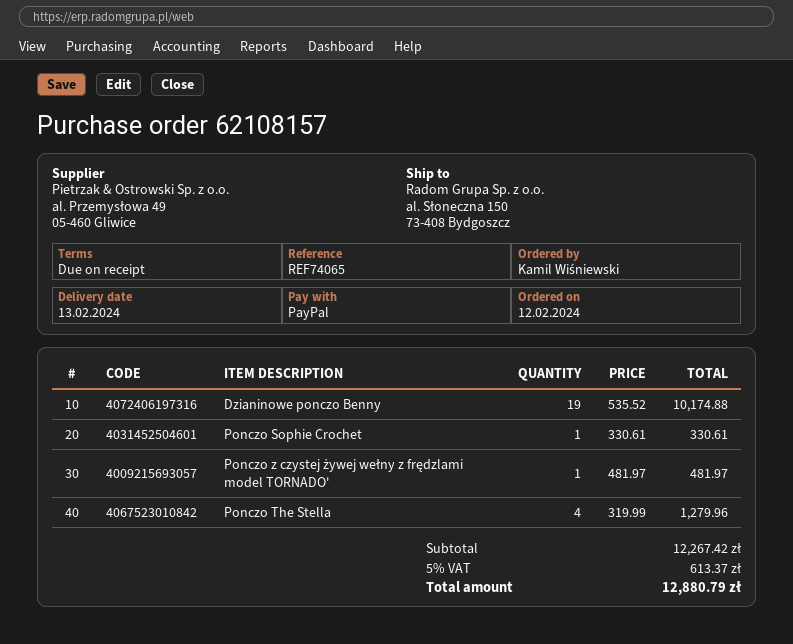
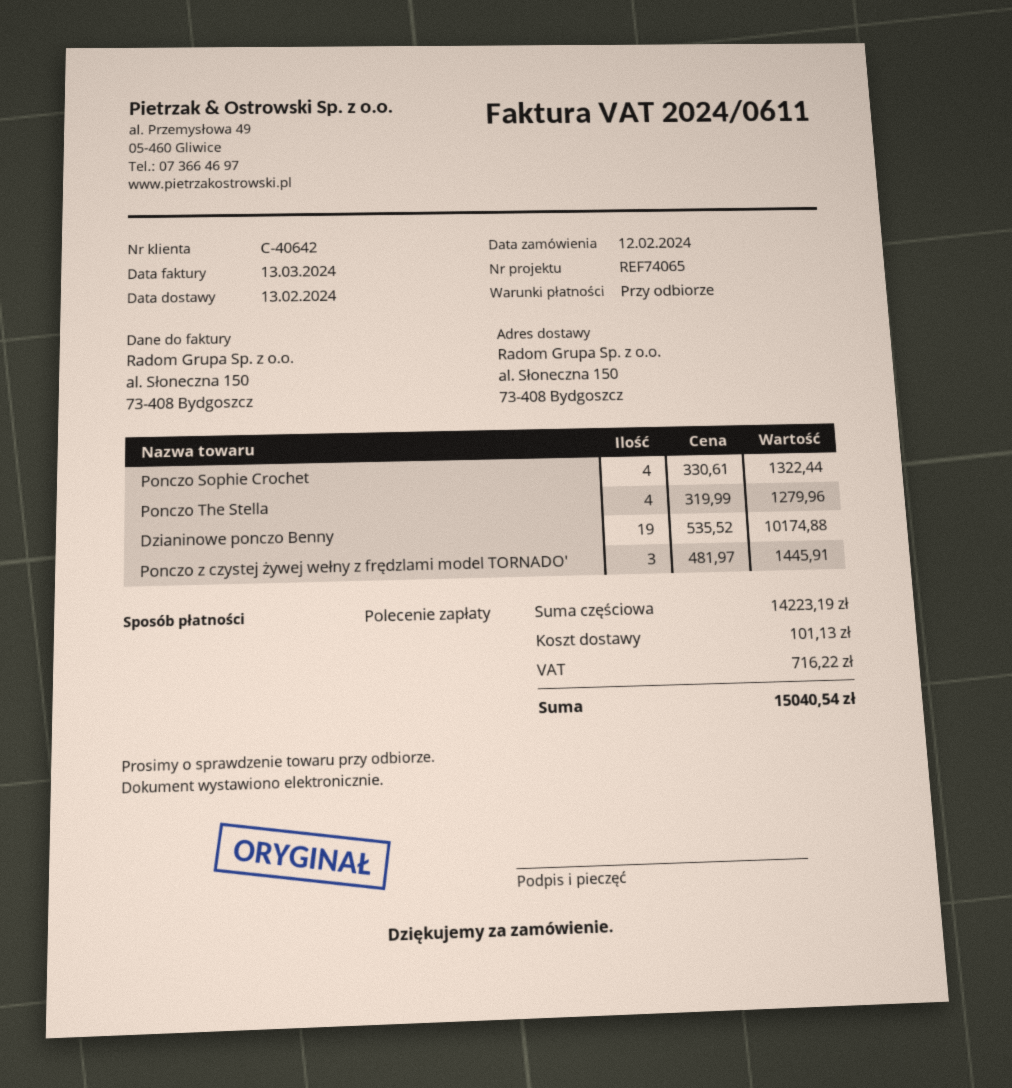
payment method: PayPal -> direct debit
Ponczo Sophie Crochet: 1 x 330.61 = 330.61 -> 4 x 330.61 = 1322.44
Ponczo z czystej żywej wełny z frędzlami model TORNADO': 1 x 481.97 = 481.97 -> 3 x 481.97 = 1445.91
subtotal: 12267.42 -> 14223.19
shipping: none -> 101.13
tax: 613.37 -> 716.22
total: 12880.79 -> 15040.54

